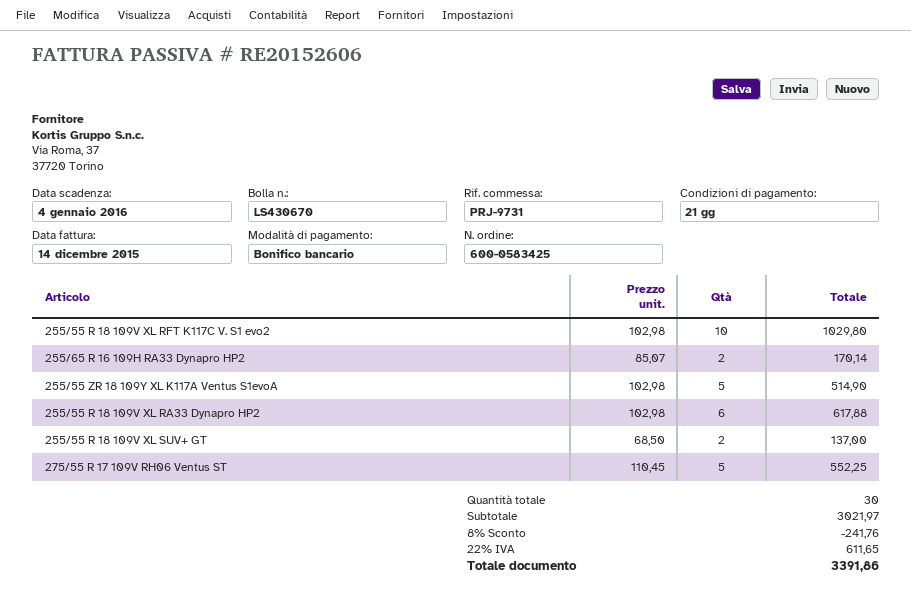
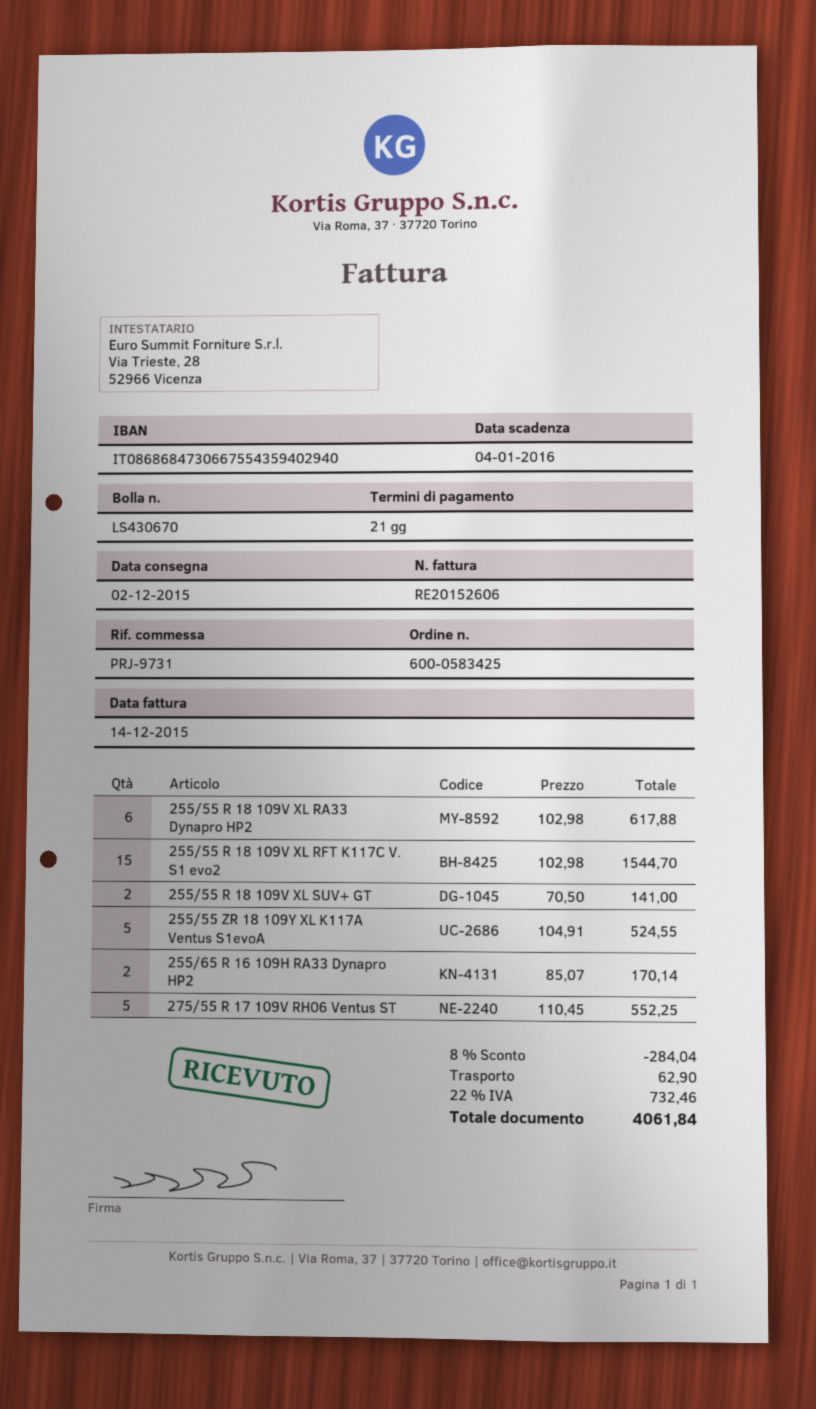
255/55 R 18 109V XL RFT K117C V. S1 evo2: 10 x 102.98 = 1029.80 -> 15 x 102.98 = 1544.70
255/55 ZR 18 109Y XL K117A Ventus S1evoA: 5 x 102.98 = 514.90 -> 5 x 104.91 = 524.55
255/55 R 18 109V XL SUV+ GT: 2 x 68.50 = 137.00 -> 2 x 70.50 = 141.00
discount: 8% = 241.76 -> 8% = 284.04
shipping: none -> 62.90
tax: 22% = 611.65 -> 22% = 732.46
total: 3391.86 -> 4061.84

